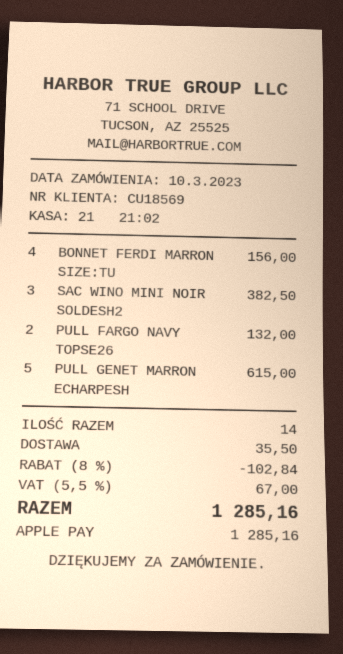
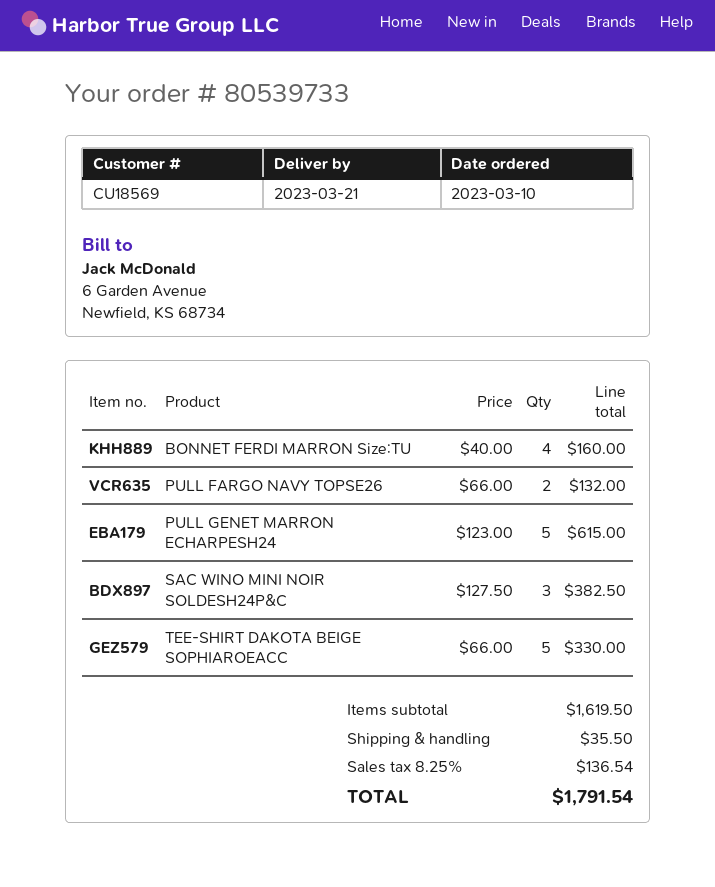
BONNET FERDI MARRON SIZE:TU: 4 for 156.00 -> 4 for 160.00
TEE-SHIRT DAKOTA BEIGE SOPHIAROEACC: none -> 5 for 330.00
discount: 8% = 102.84 -> none
tax: 5.5% = 67.00 -> 8.25% = 136.54
total: 1285.16 -> 1791.54

